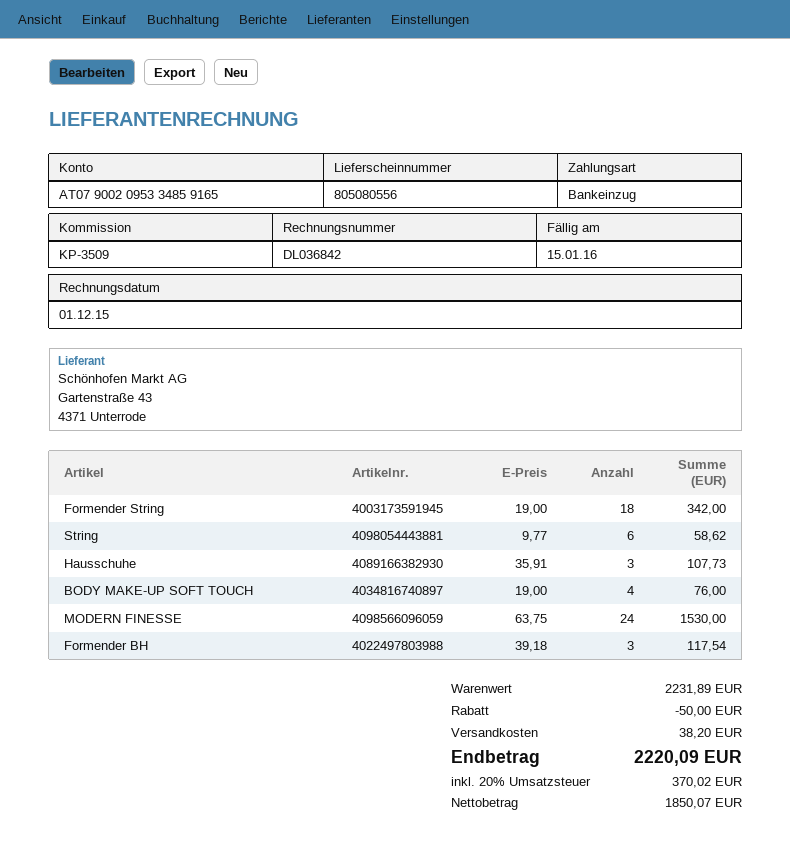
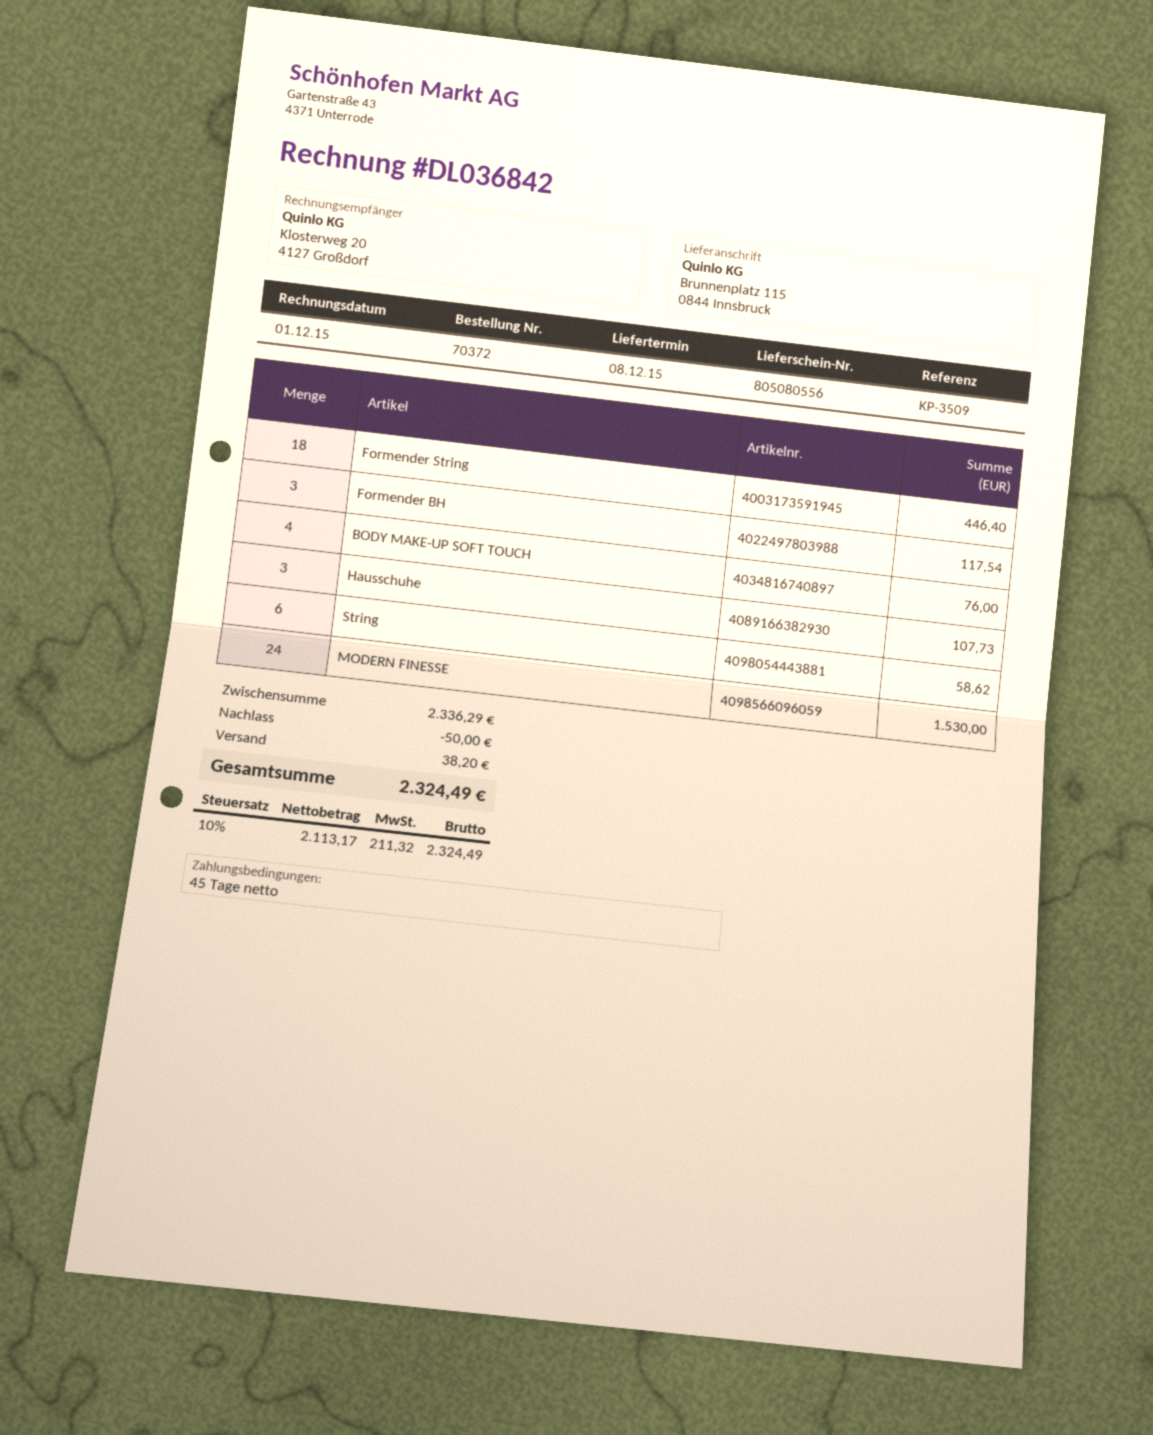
Formender String: 18 for 342.00 -> 18 for 446.40
subtotal: 2231.89 -> 2336.29
net: 1850.07 -> 2113.17
tax: 20% = 370.02 -> 10% = 211.32
total: 2220.09 -> 2324.49

